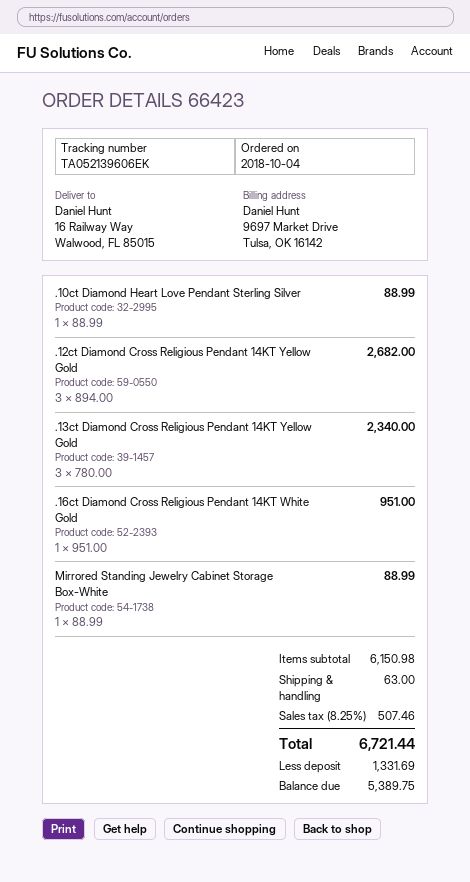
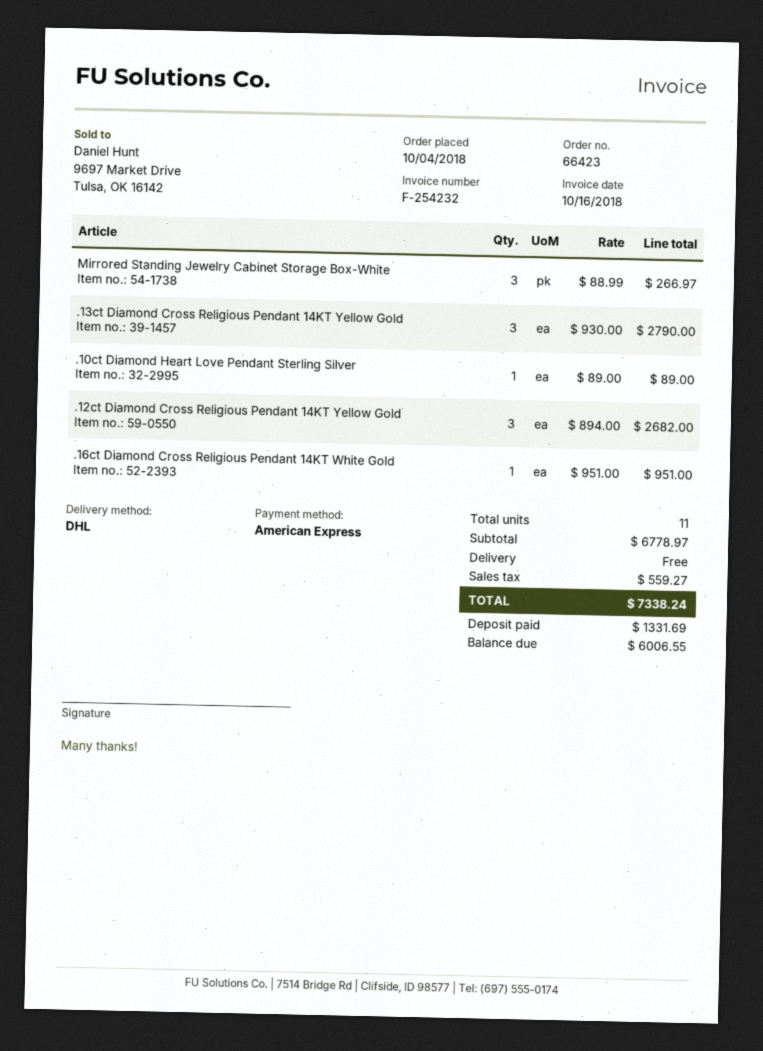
.10ct Diamond Heart Love Pendant Sterling Silver: 1 x 88.99 = 88.99 -> 1 x 89.00 = 89.00
.13ct Diamond Cross Religious Pendant 14KT Yellow Gold: 3 x 780.00 = 2340.00 -> 3 x 930.00 = 2790.00
Mirrored Standing Jewelry Cabinet Storage Box-White: 1 x 88.99 = 88.99 -> 3 x 88.99 = 266.97
subtotal: 6150.98 -> 6778.97
shipping: 63.00 -> 0.00
tax: 507.46 -> 559.27
total: 6721.44 -> 7338.24
balance: 5389.75 -> 6006.55

